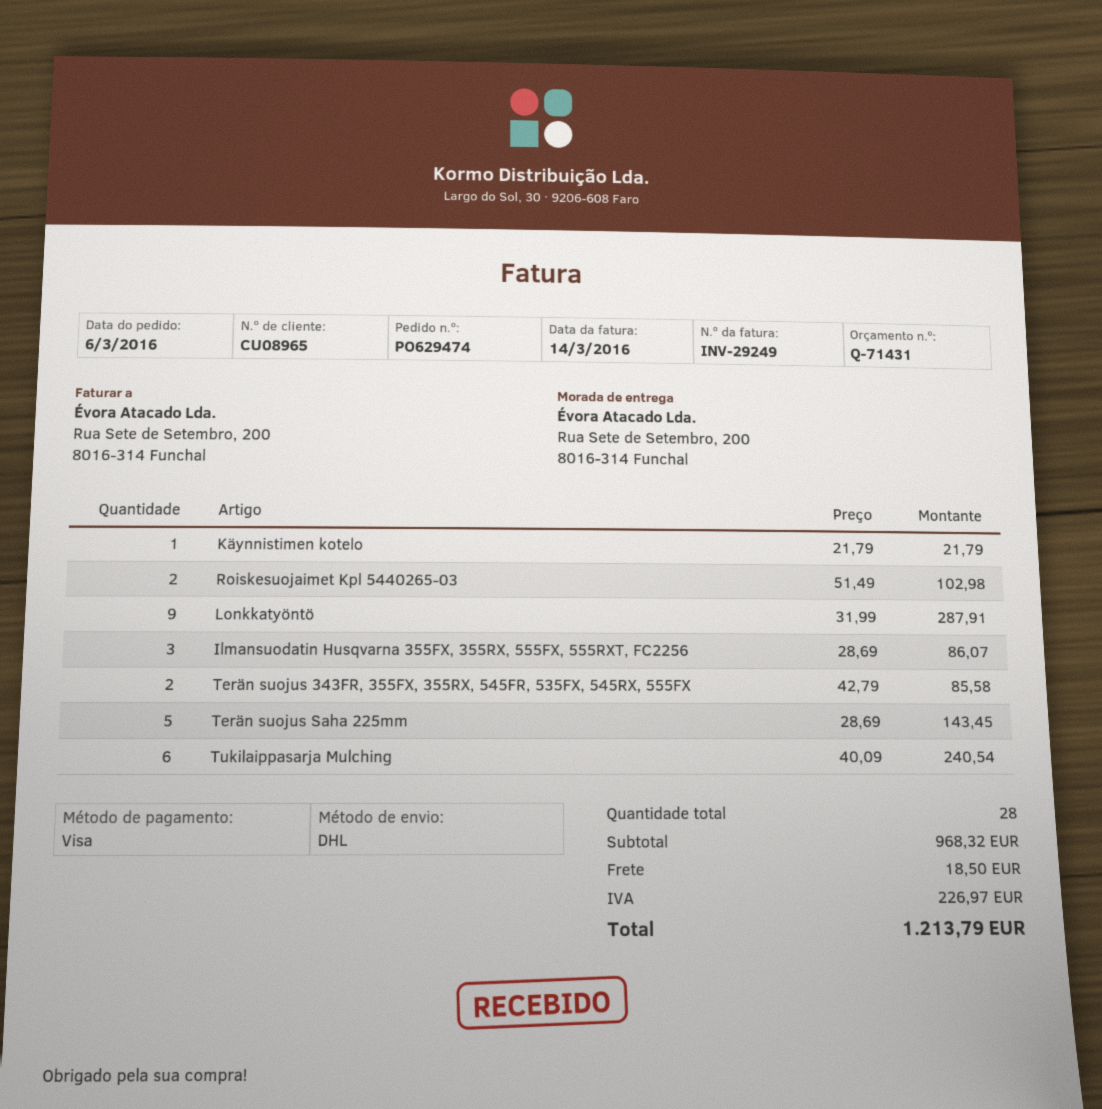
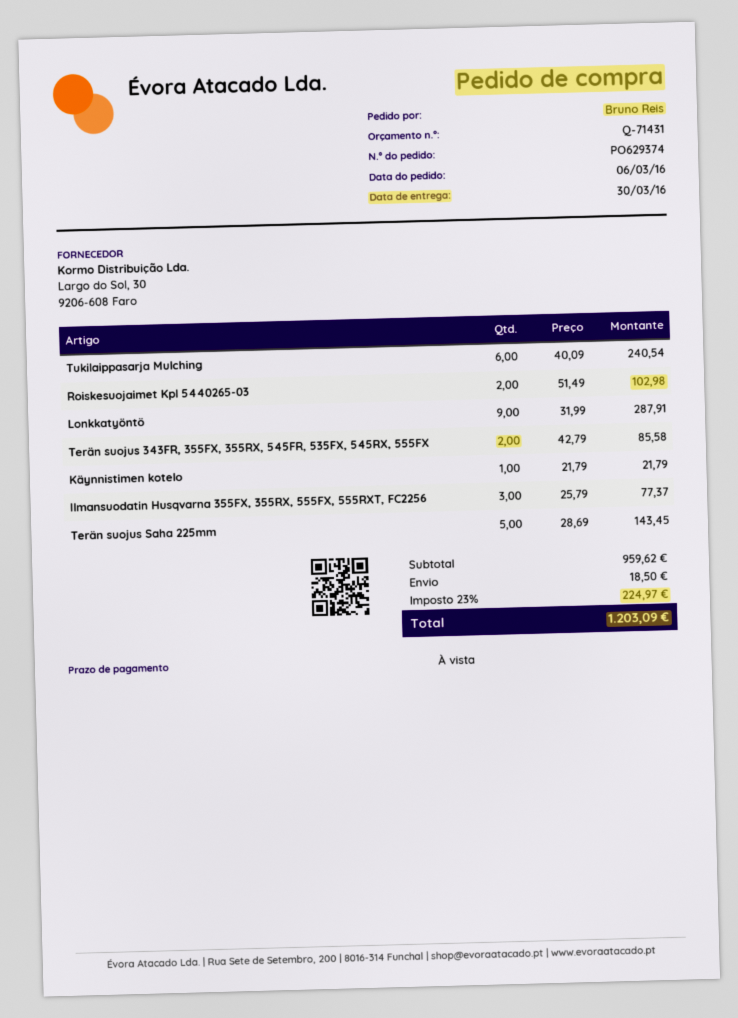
order number: PO629474 -> PO629374
Ilmansuodatin Husqvarna 355FX, 355RX, 555FX, 555RXT, FC2256: 3 x 28.69 = 86.07 -> 3 x 25.79 = 77.37
subtotal: 968.32 -> 959.62
tax: 226.97 -> 224.97
total: 1213.79 -> 1203.09

